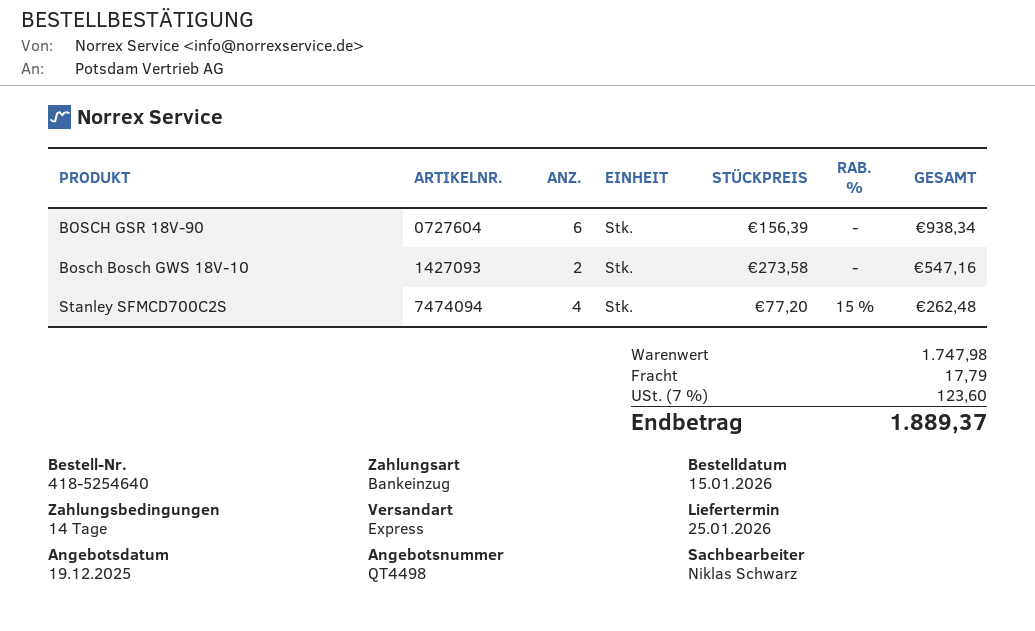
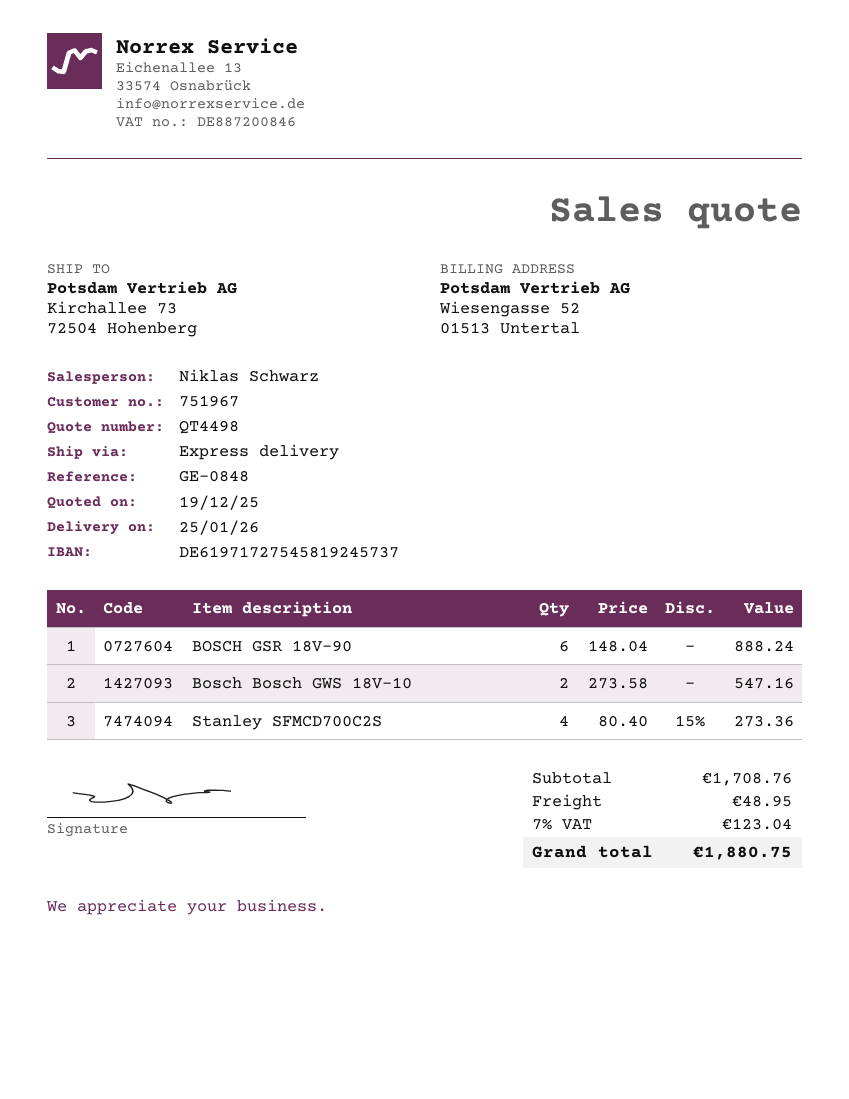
BOSCH GSR 18V-90: 6 x 156.39 = 938.34 -> 6 x 148.04 = 888.24
Stanley SFMCD700C2S: 4 x 77.20 - 15% = 262.48 -> 4 x 80.40 - 15% = 273.36
subtotal: 1747.98 -> 1708.76
shipping: 17.79 -> 48.95
tax: 7% = 123.60 -> 7% = 123.04
total: 1889.37 -> 1880.75

